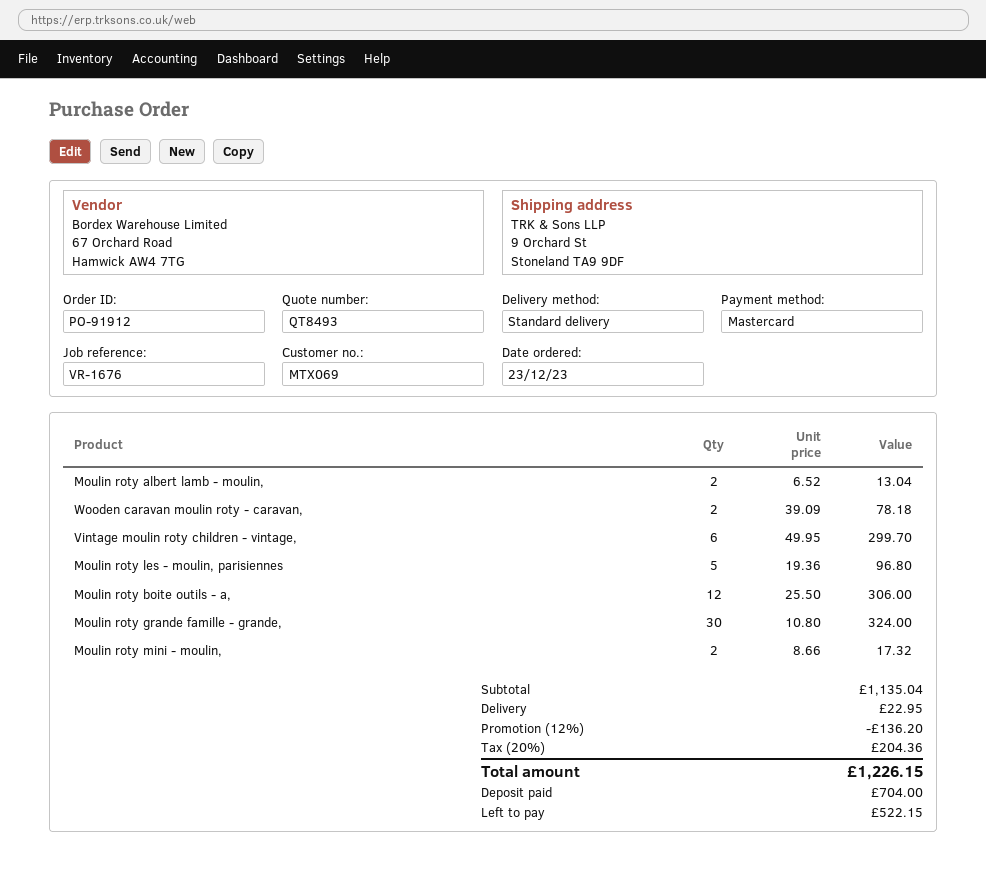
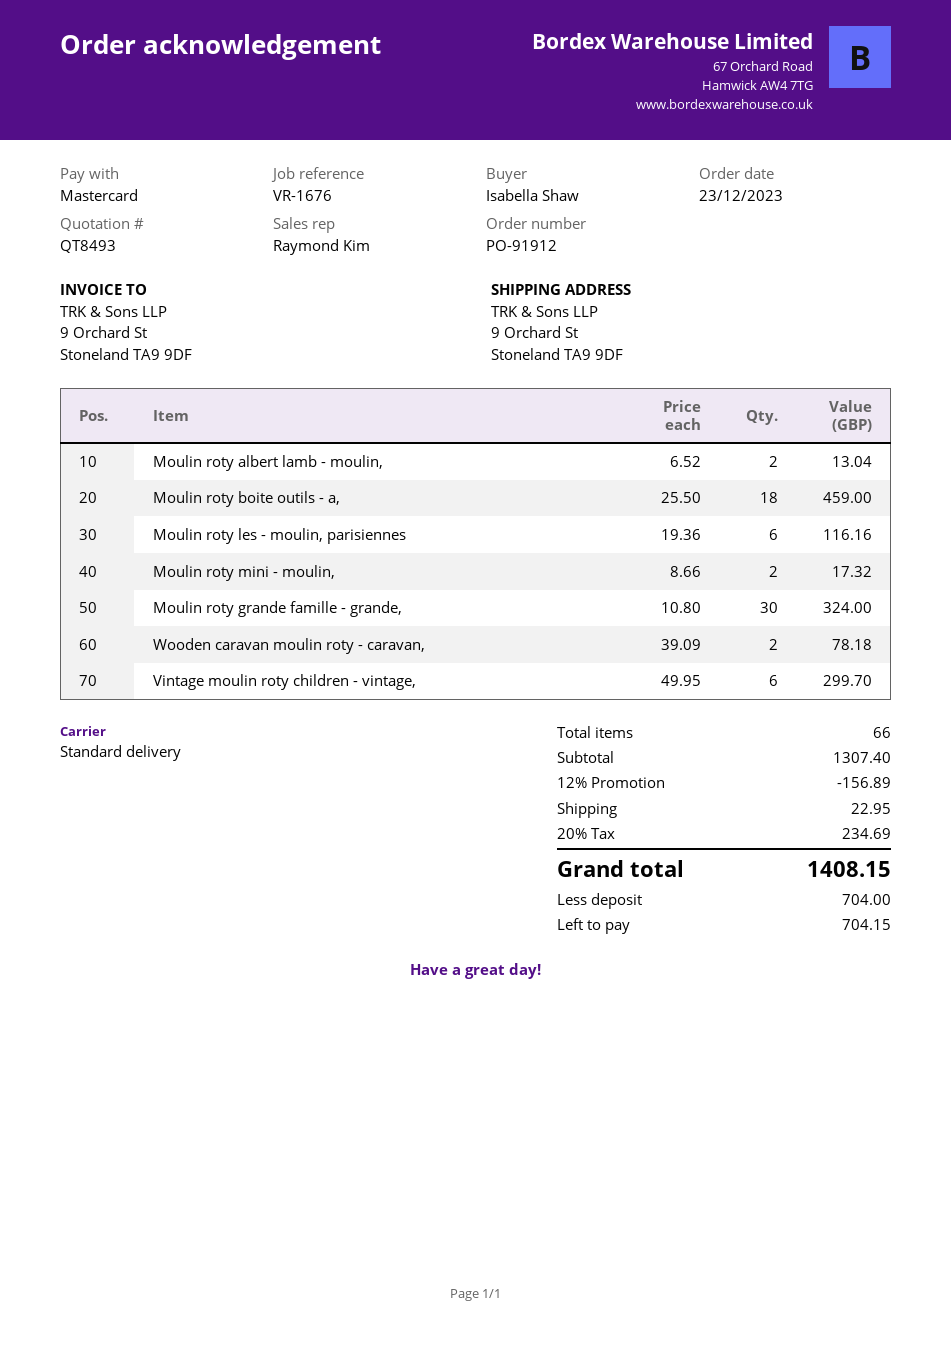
Moulin roty les - moulin, parisiennes: 5 x 19.36 = 96.80 -> 6 x 19.36 = 116.16
Moulin roty boite outils - a,: 12 x 25.50 = 306.00 -> 18 x 25.50 = 459.00
subtotal: 1135.04 -> 1307.40
discount: 12% = 136.20 -> 12% = 156.89
tax: 20% = 204.36 -> 20% = 234.69
total: 1226.15 -> 1408.15
balance: 522.15 -> 704.15

